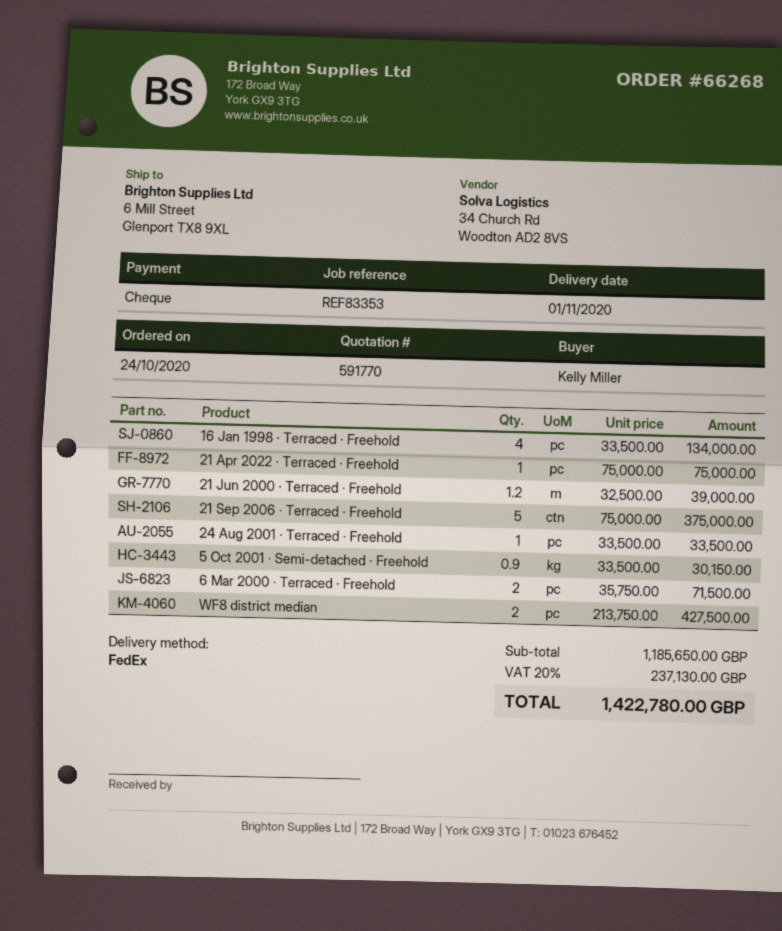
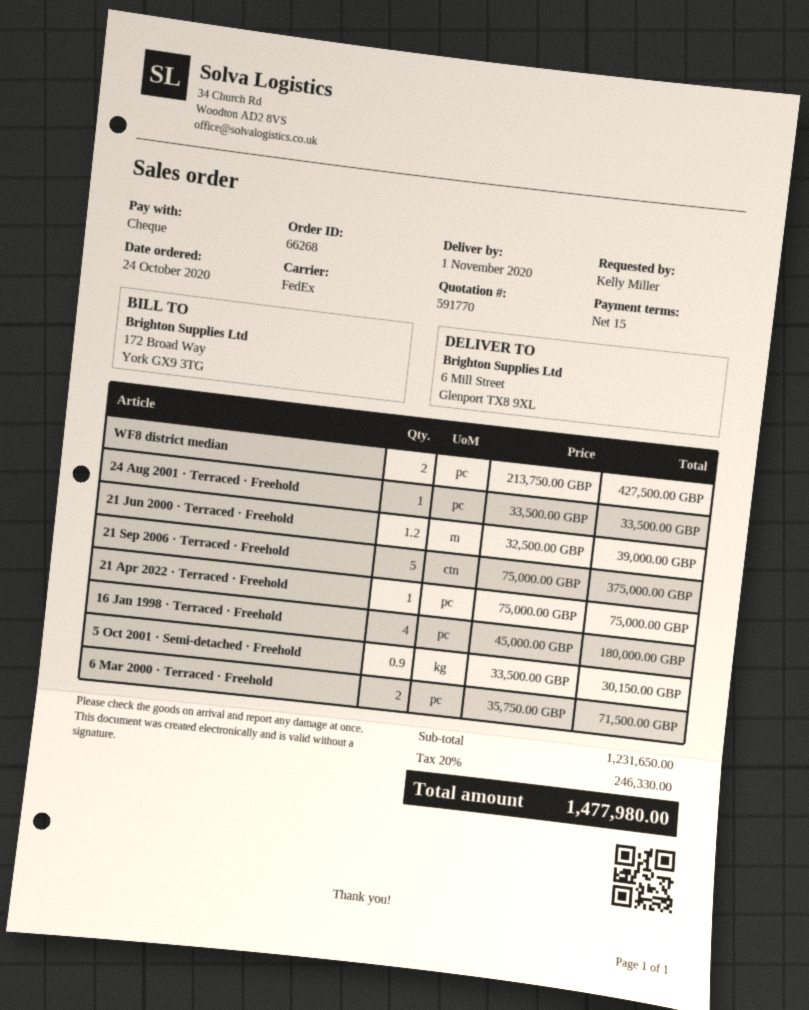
16 Jan 1998 · Terraced · Freehold: 4 x 33500.00 = 134000.00 -> 4 x 45000.00 = 180000.00
subtotal: 1185650.00 -> 1231650.00
tax: 20% = 237130.00 -> 20% = 246330.00
total: 1422780.00 -> 1477980.00

